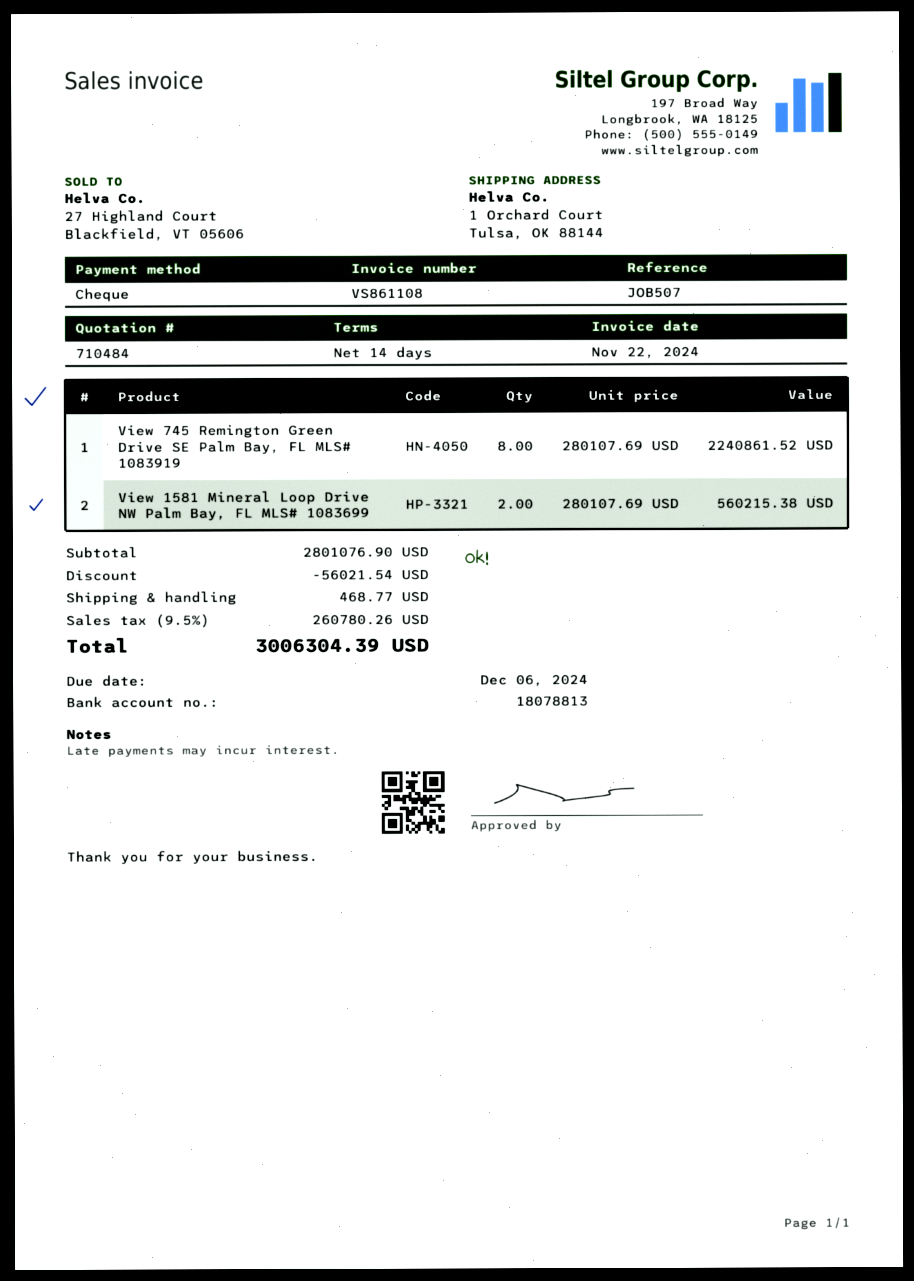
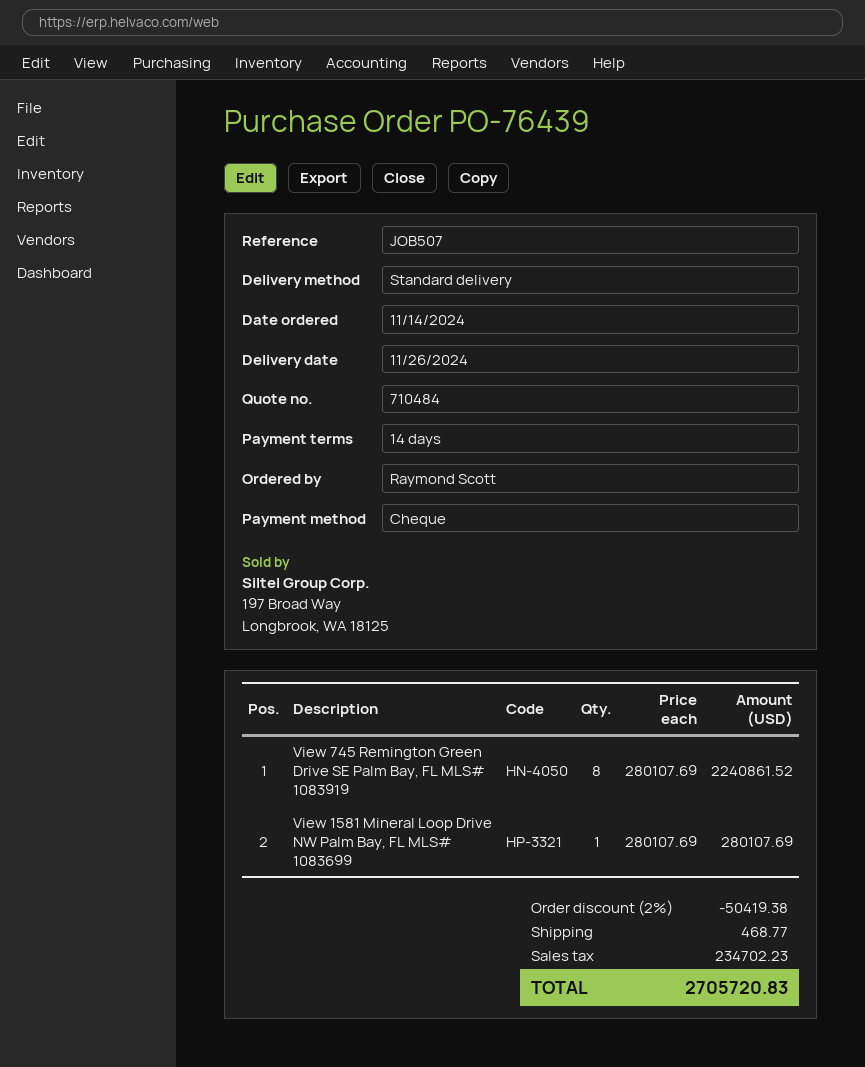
View 1581 Mineral Loop Drive NW Palm Bay, FL MLS# 1083699: 2 x 280107.69 = 560215.38 -> 1 x 280107.69 = 280107.69
discount: 56021.54 -> 50419.38
tax: 260780.26 -> 234702.23
total: 3006304.39 -> 2705720.83

